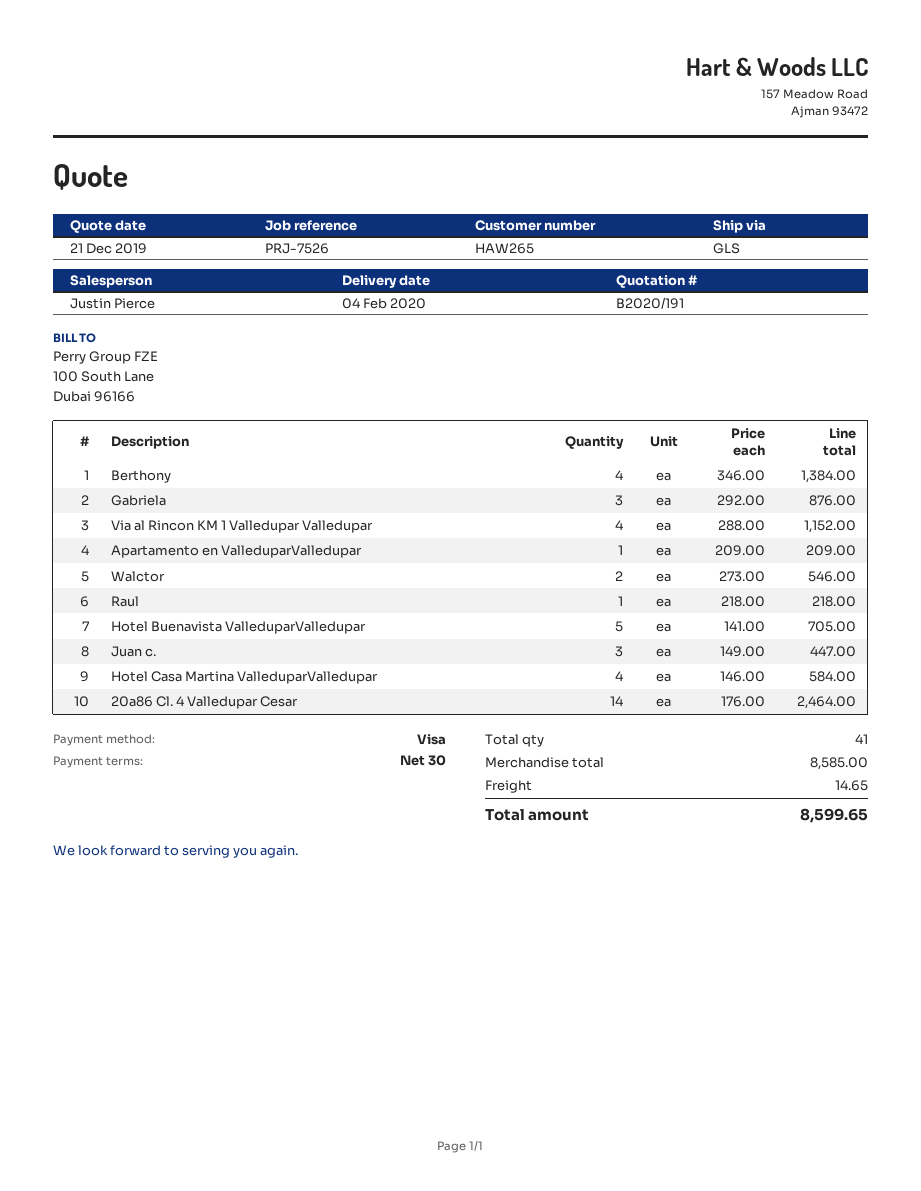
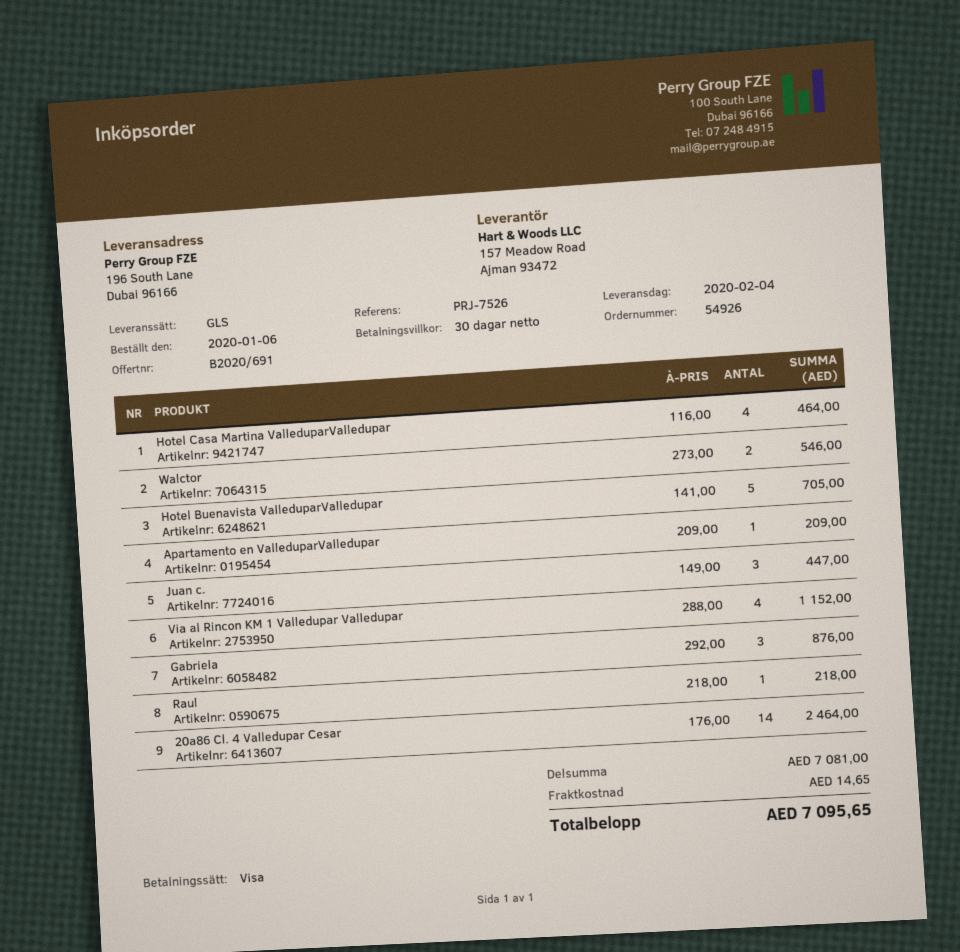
quote number: B2020/191 -> B2020/691
Berthony: 4 x 346.00 = 1384.00 -> none
Hotel Casa Martina ValleduparValledupar: 4 x 146.00 = 584.00 -> 4 x 116.00 = 464.00
subtotal: 8585.00 -> 7081.00
total: 8599.65 -> 7095.65

